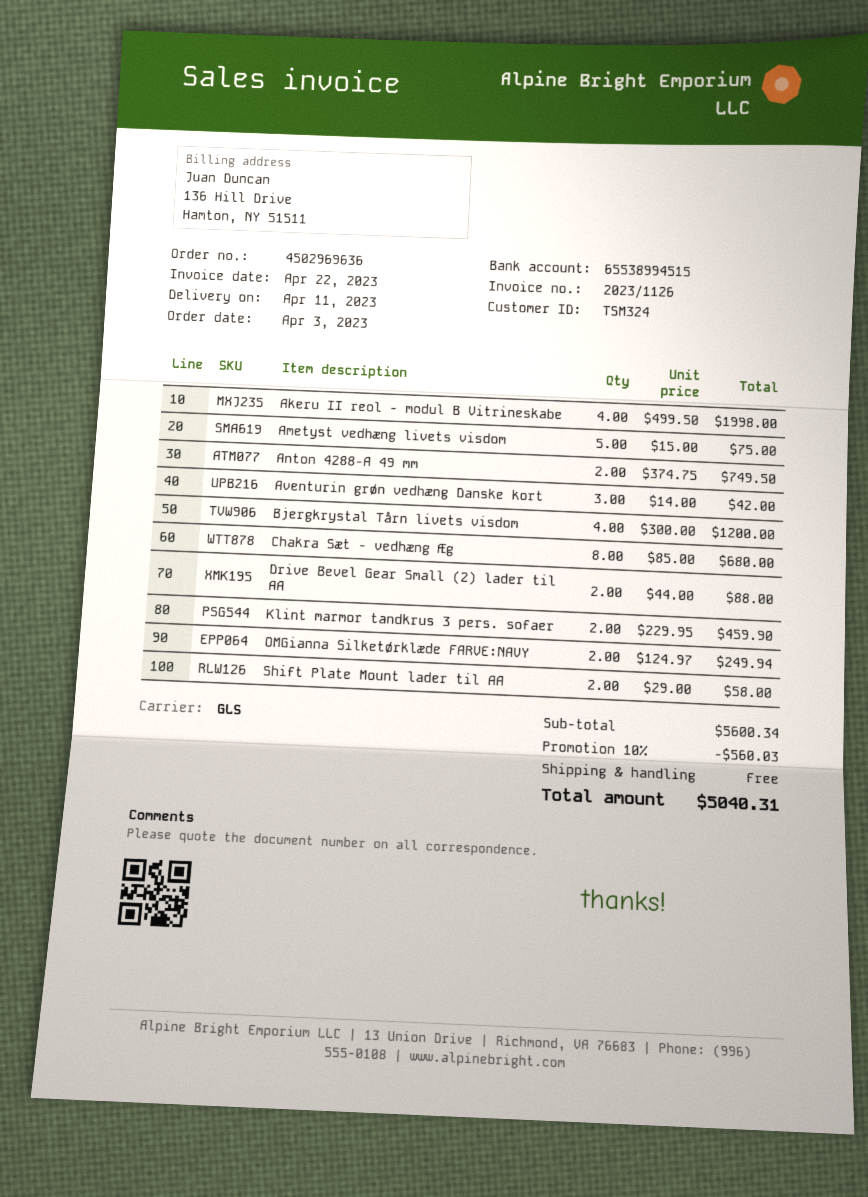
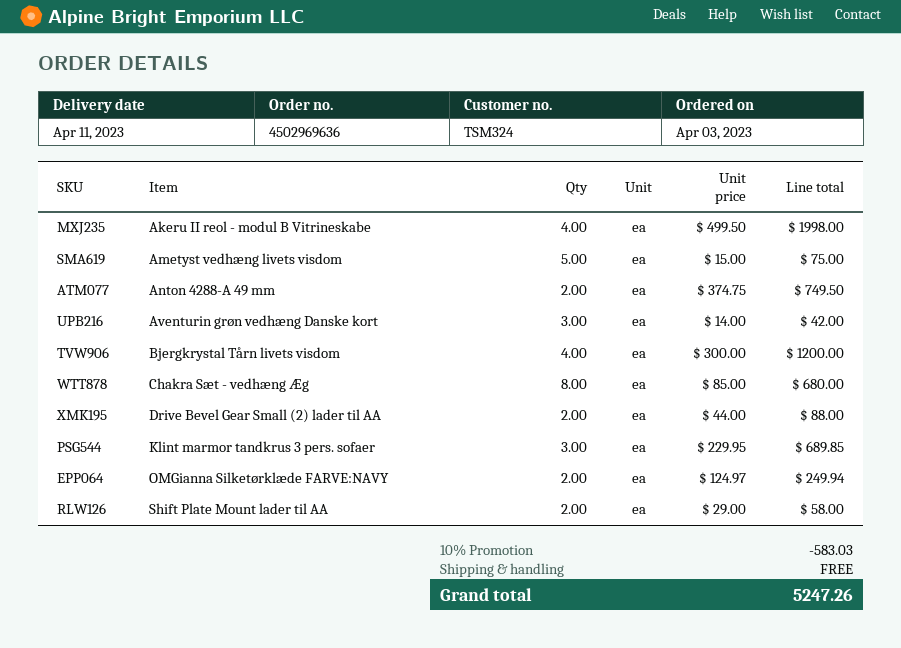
Klint marmor tandkrus 3 pers. sofaer: 2 x 229.95 = 459.90 -> 3 x 229.95 = 689.85
discount: 10% = 560.03 -> 10% = 583.03
total: 5040.31 -> 5247.26

